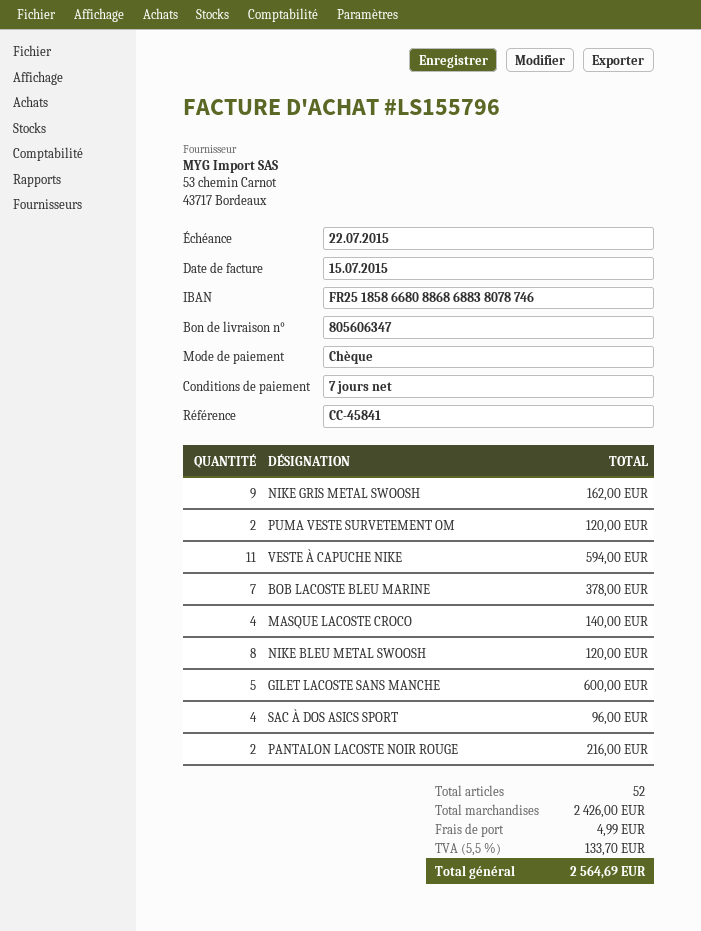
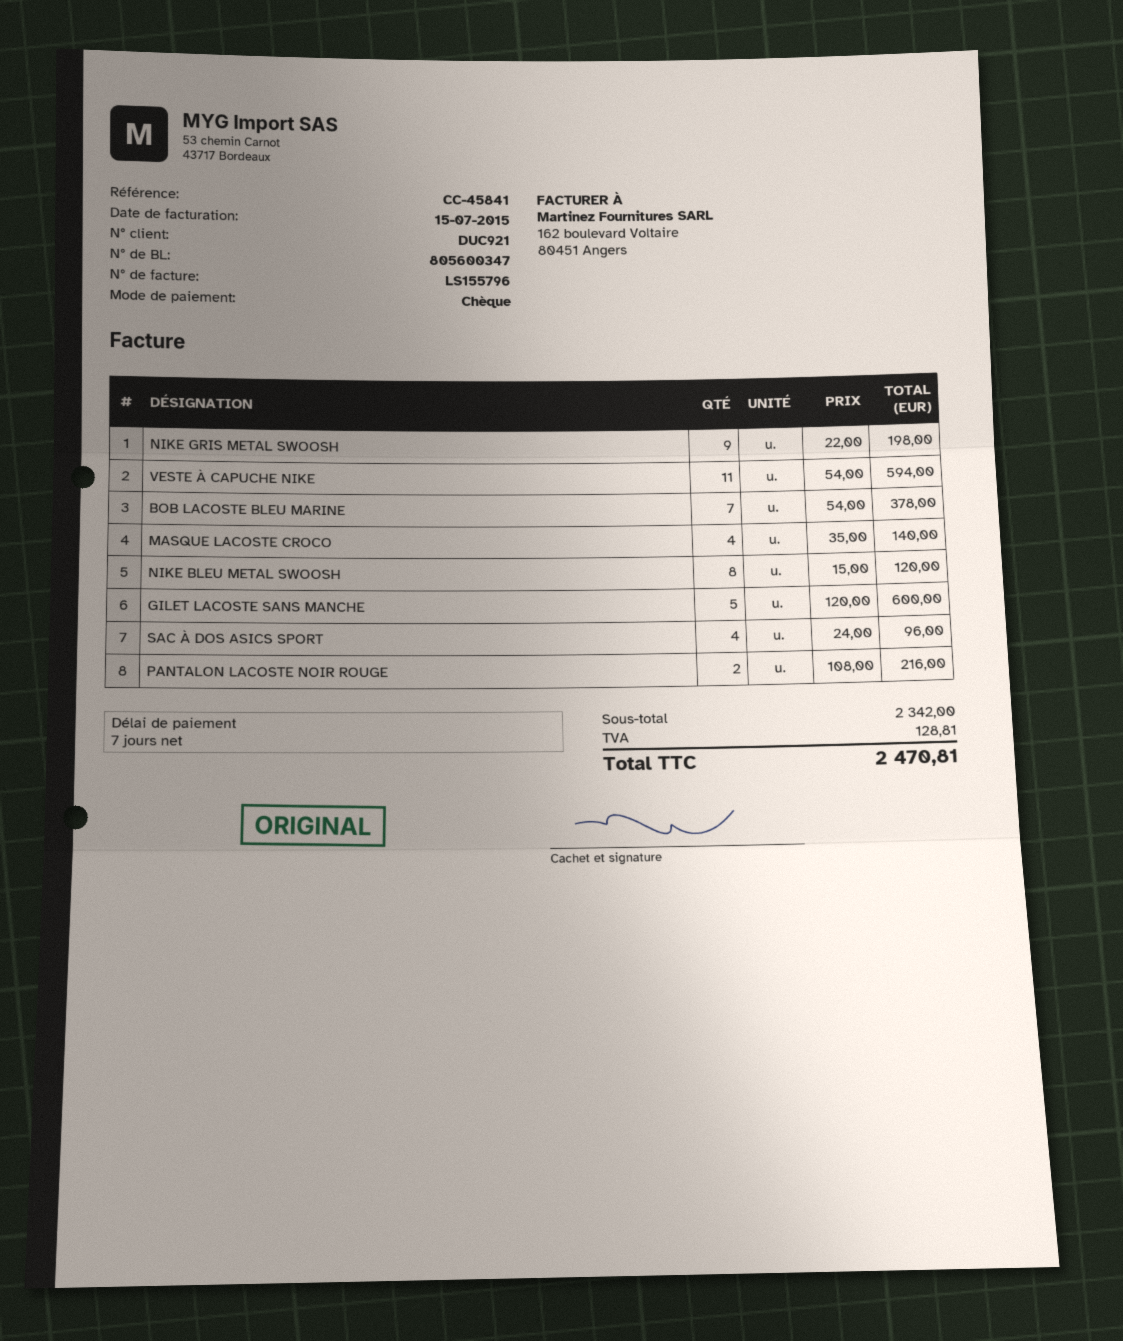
delivery note number: 805606347 -> 805600347
NIKE GRIS METAL SWOOSH: 9 for 162.00 -> 9 for 198.00
PUMA VESTE SURVETEMENT OM: 2 for 120.00 -> none
subtotal: 2426.00 -> 2342.00
shipping: 4.99 -> none
tax: 133.70 -> 128.81
total: 2564.69 -> 2470.81

